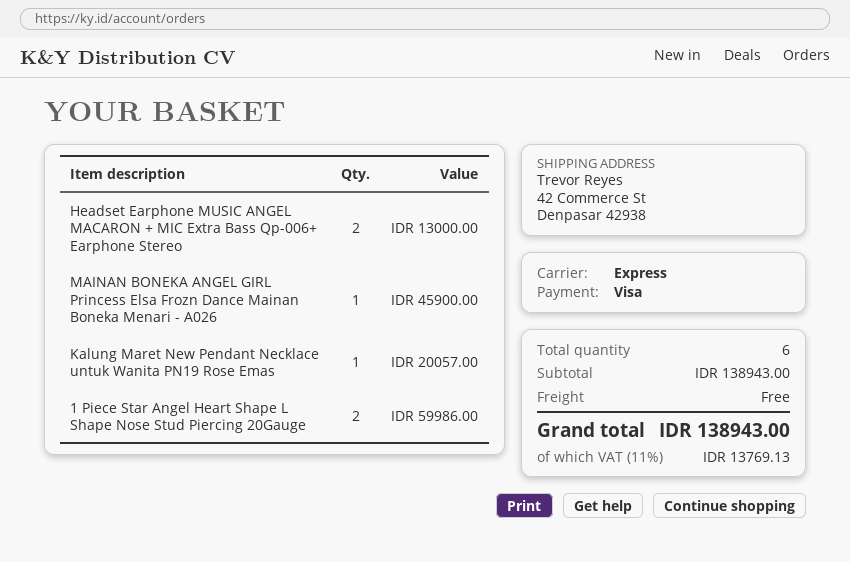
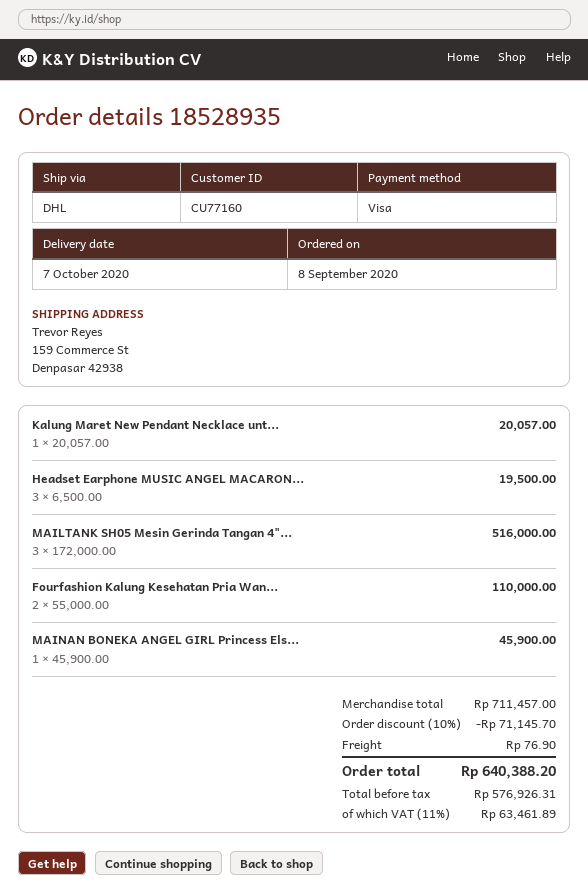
shipping method: express -> DHL
ship to: 42 Commerce St, Denpasar 42938 -> 159 Commerce St, Denpasar 42938
Headset Earphone MUSIC ANGEL MACARON + MIC Extra Bass Qp-006+ Earphone Stereo: 2 for 13000.00 -> 3 for 19500.00
1 Piece Star Angel Heart Shape L Shape Nose Stud Piercing 20Gauge: 2 for 59986.00 -> none
MAILTANK SH05 Mesin Gerinda Tangan 4"...: none -> 3 for 516000.00
Fourfashion Kalung Kesehatan Pria Wan...: none -> 2 for 110000.00
subtotal: 138943.00 -> 711457.00
discount: none -> 10% = 71145.70
shipping: 0.00 -> 76.90
tax: 11% = 13769.13 -> 11% = 63461.89
total: 138943.00 -> 640388.20

